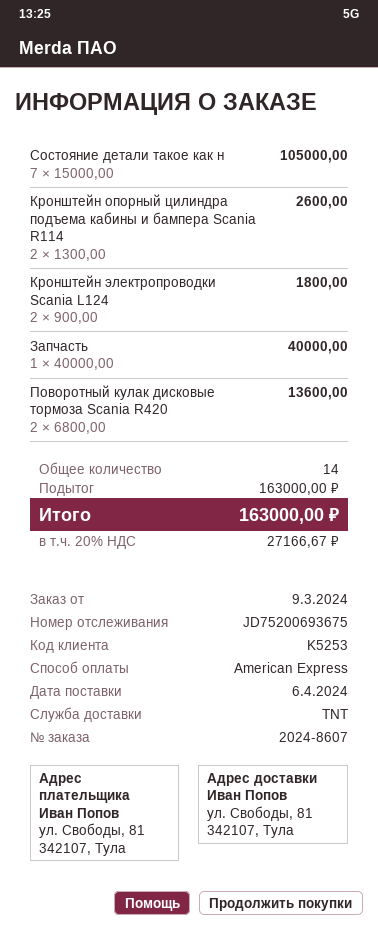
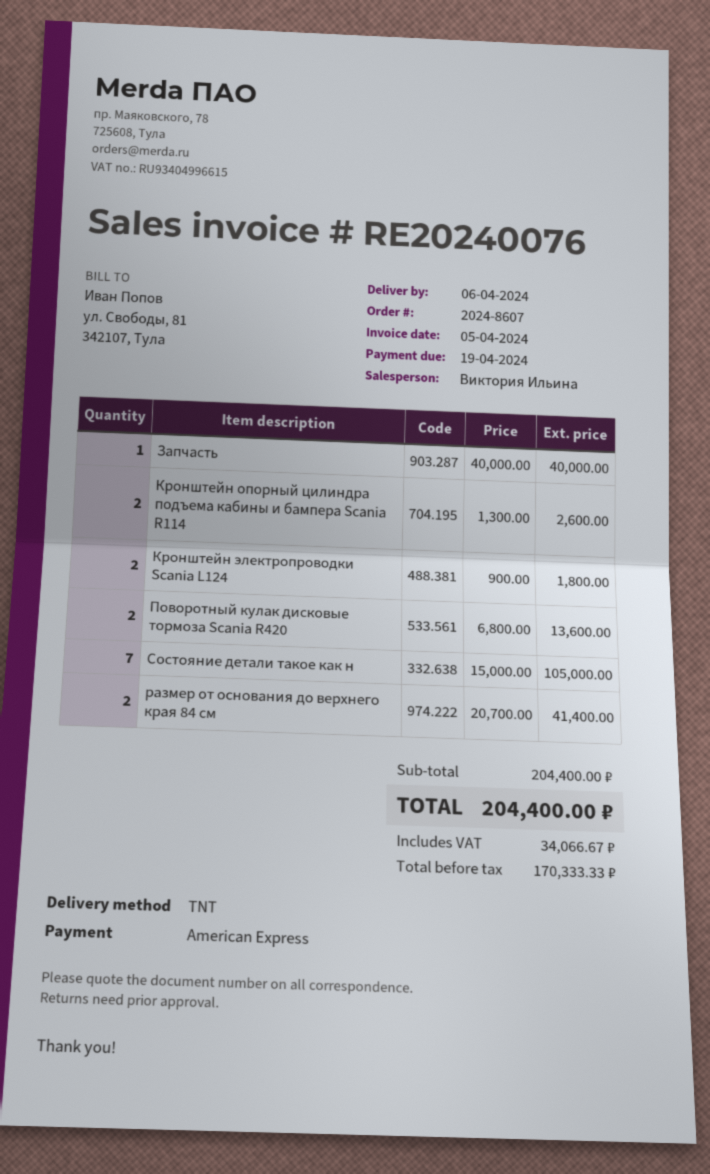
размер от основания до верхнего края 84 см: none -> 2 x 20700.00 = 41400.00
subtotal: 163000.00 -> 204400.00
tax: 27166.67 -> 34066.67
total: 163000.00 -> 204400.00

